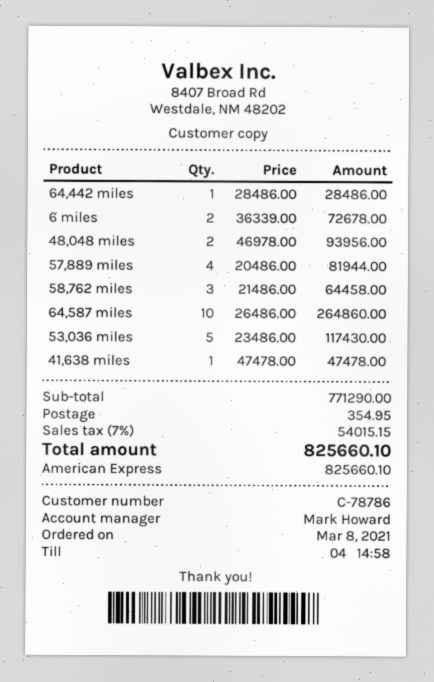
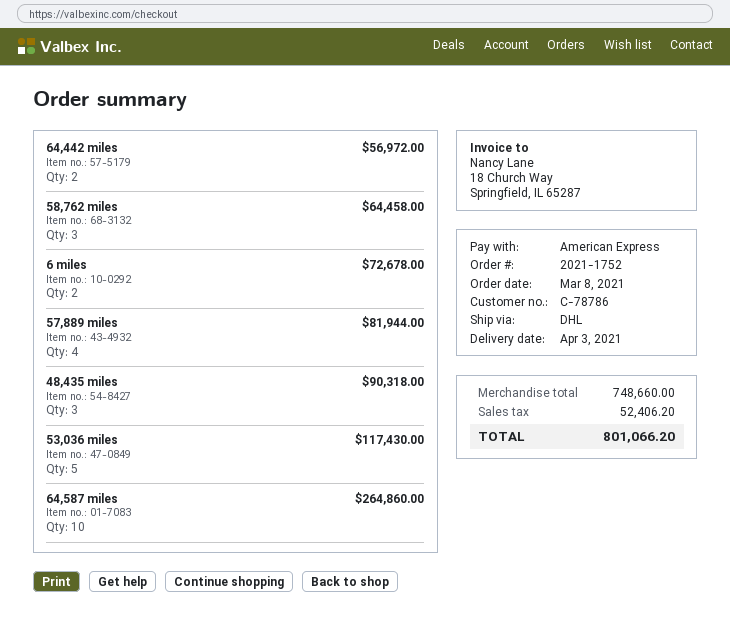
64,442 miles: 1 for 28486.00 -> 2 for 56972.00
48,048 miles: 2 for 93956.00 -> none
41,638 miles: 1 for 47478.00 -> none
48,435 miles: none -> 3 for 90318.00
subtotal: 771290.00 -> 748660.00
shipping: 354.95 -> none
tax: 54015.15 -> 52406.20
total: 825660.10 -> 801066.20

